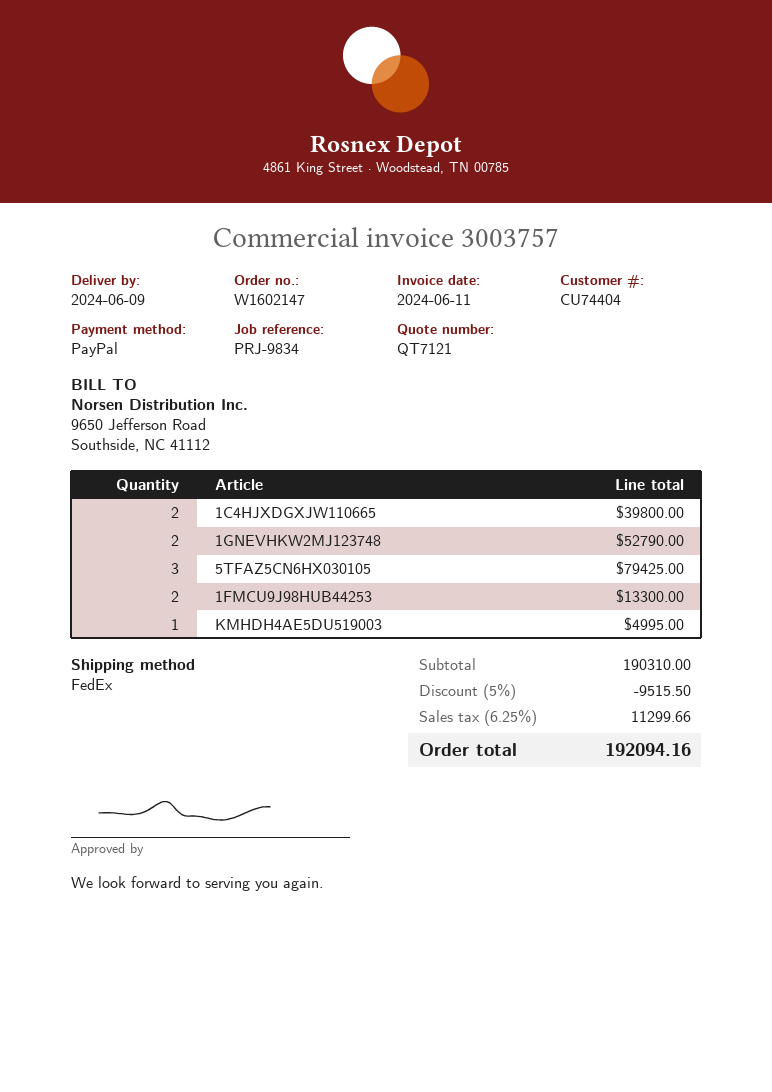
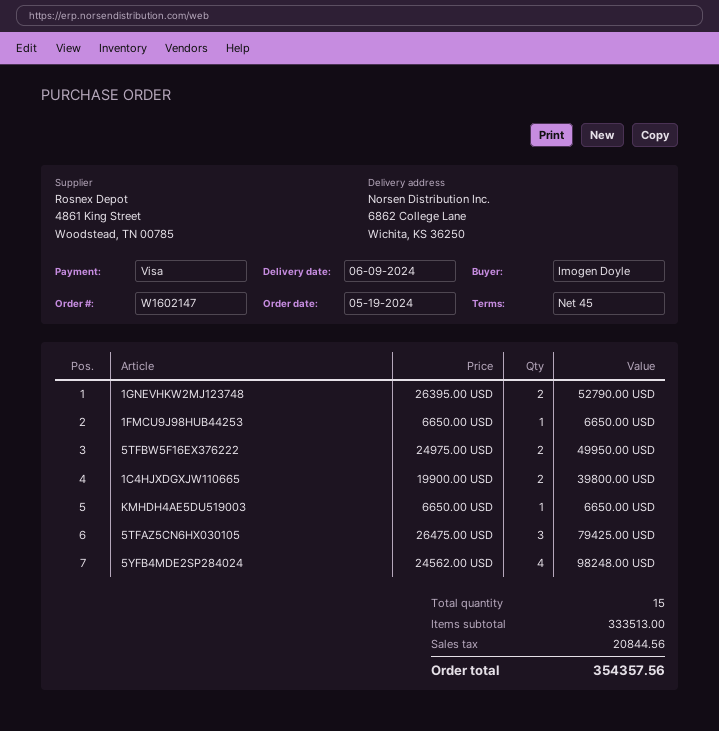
payment method: PayPal -> Visa
1FMCU9J98HUB44253: 2 for 13300.00 -> 1 for 6650.00
KMHDH4AE5DU519003: 1 for 4995.00 -> 1 for 6650.00
5TFBW5F16EX376222: none -> 2 for 49950.00
5YFB4MDE2SP284024: none -> 4 for 98248.00
subtotal: 190310.00 -> 333513.00
discount: 5% = 9515.50 -> none
tax: 11299.66 -> 20844.56
total: 192094.16 -> 354357.56

